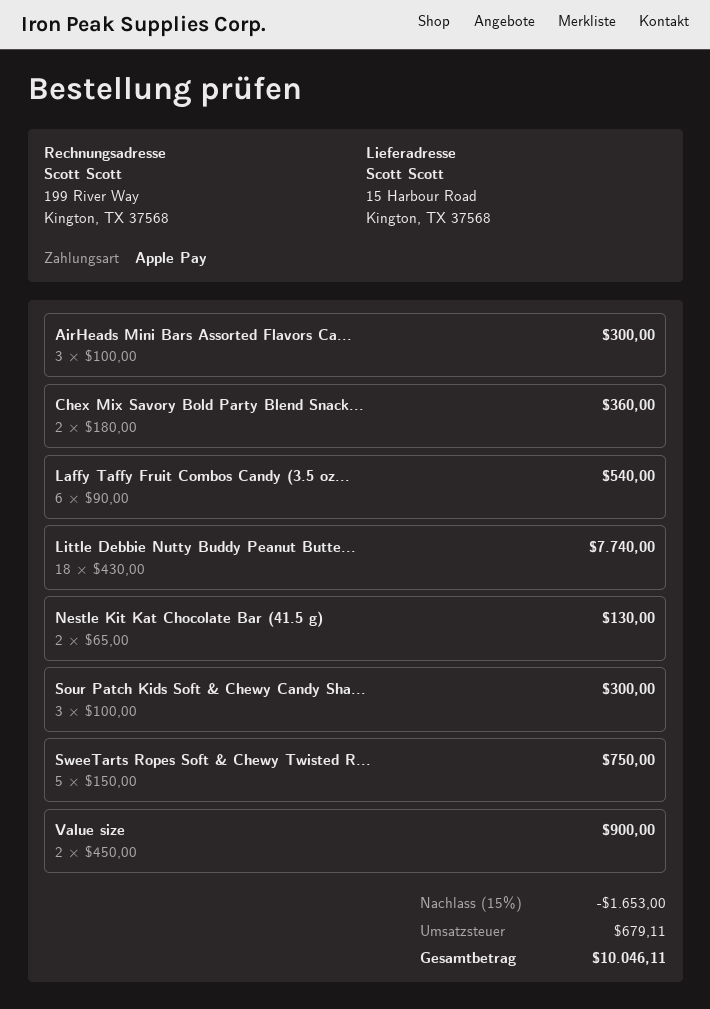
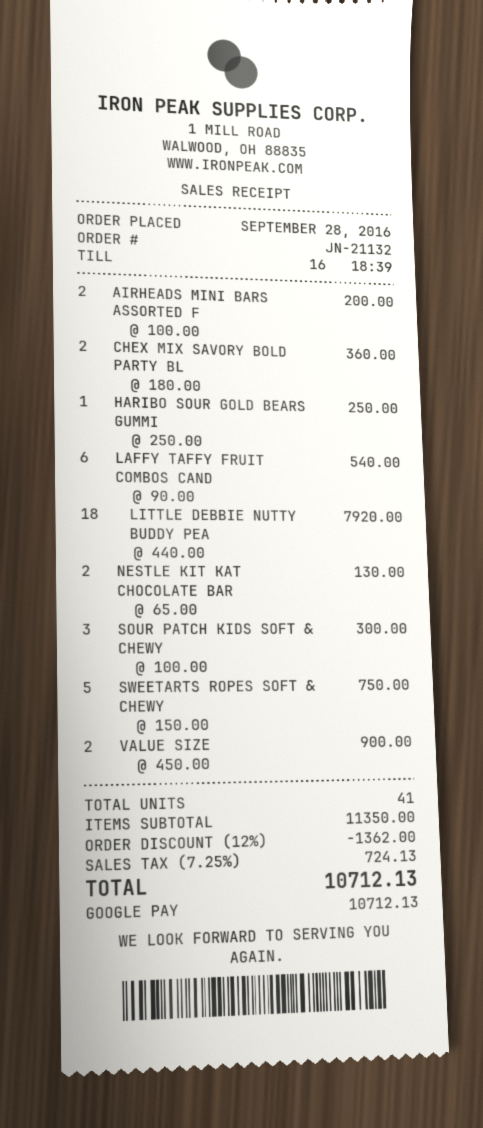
payment method: Apple Pay -> Google Pay
AirHeads Mini Bars Assorted Flavors Ca...: 3 x 100.00 = 300.00 -> 2 x 100.00 = 200.00
Little Debbie Nutty Buddy Peanut Butte...: 18 x 430.00 = 7740.00 -> 18 x 440.00 = 7920.00
HARIBO SOUR GOLD BEARS GUMMI: none -> 1 x 250.00 = 250.00
discount: 15% = 1653.00 -> 12% = 1362.00
tax: 679.11 -> 724.13
total: 10046.11 -> 10712.13

